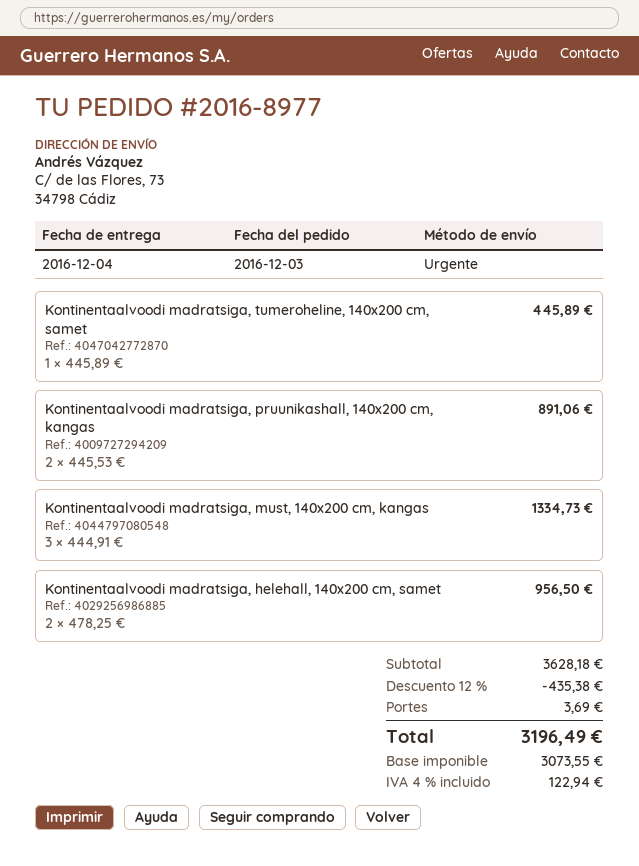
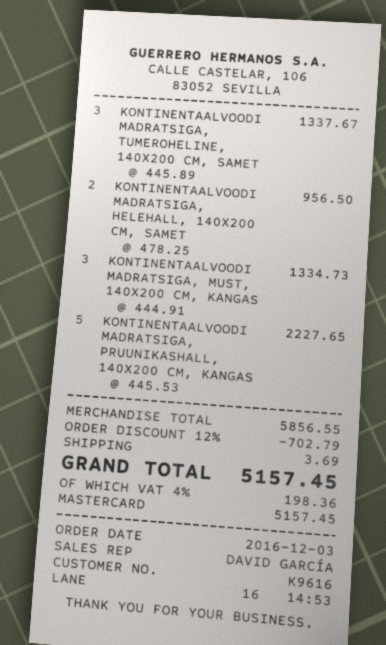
Kontinentaalvoodi madratsiga, tumeroheline, 140x200 cm, samet: 1 x 445.89 = 445.89 -> 3 x 445.89 = 1337.67
Kontinentaalvoodi madratsiga, pruunikashall, 140x200 cm, kangas: 2 x 445.53 = 891.06 -> 5 x 445.53 = 2227.65
subtotal: 3628.18 -> 5856.55
discount: 12% = 435.38 -> 12% = 702.79
tax: 4% = 122.94 -> 4% = 198.36
total: 3196.49 -> 5157.45

